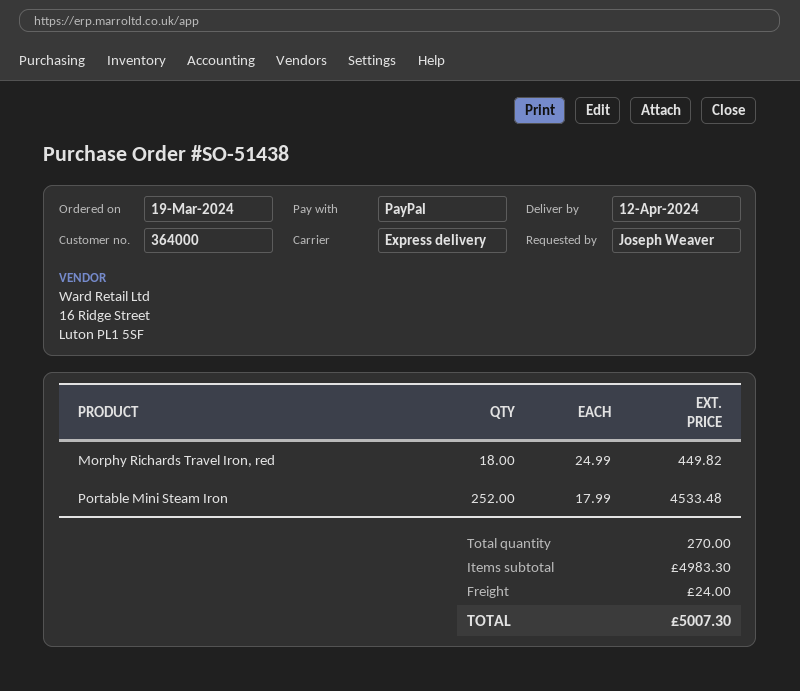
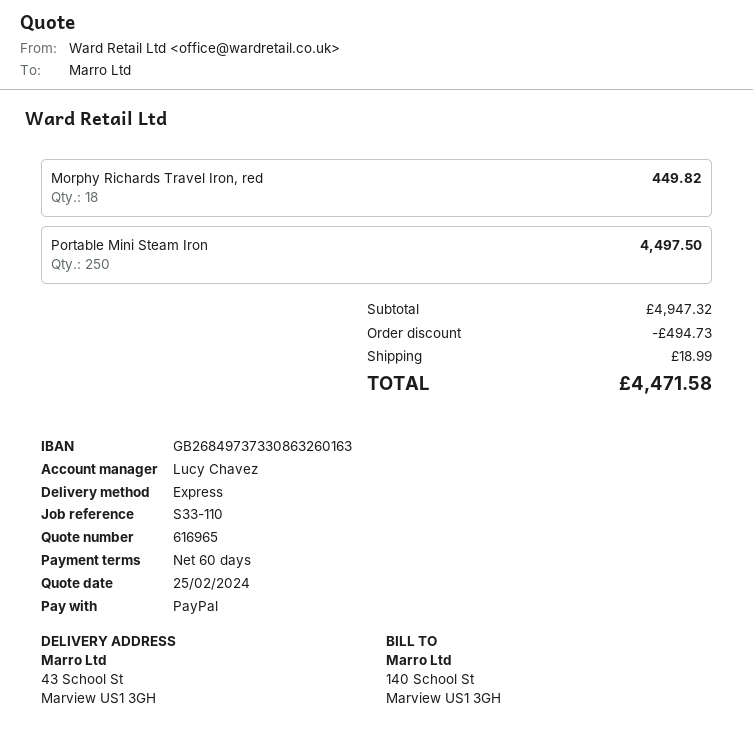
Portable Mini Steam Iron: 252 for 4533.48 -> 250 for 4497.50
subtotal: 4983.30 -> 4947.32
discount: none -> 494.73
shipping: 24.00 -> 18.99
total: 5007.30 -> 4471.58

